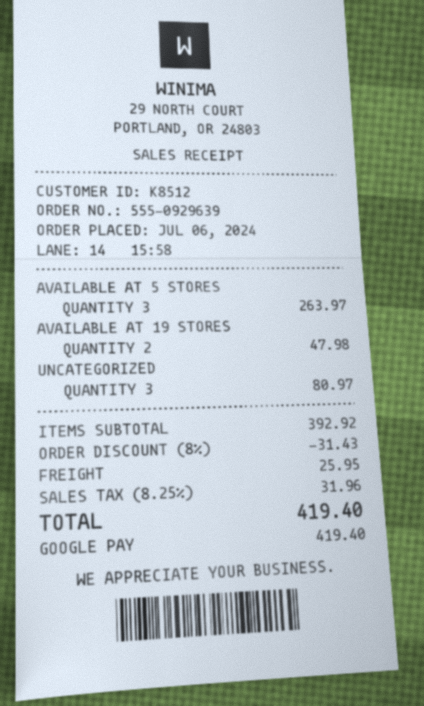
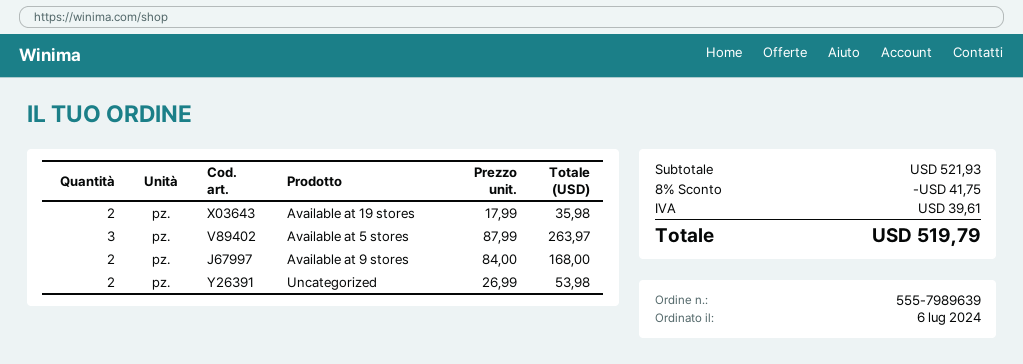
order number: 555-0929639 -> 555-7989639
AVAILABLE AT 19 STORES: 2 for 47.98 -> 2 for 35.98
UNCATEGORIZED: 3 for 80.97 -> 2 for 53.98
Available at 9 stores: none -> 2 for 168.00
subtotal: 392.92 -> 521.93
discount: 8% = 31.43 -> 8% = 41.75
shipping: 25.95 -> none
tax: 31.96 -> 39.61
total: 419.40 -> 519.79

